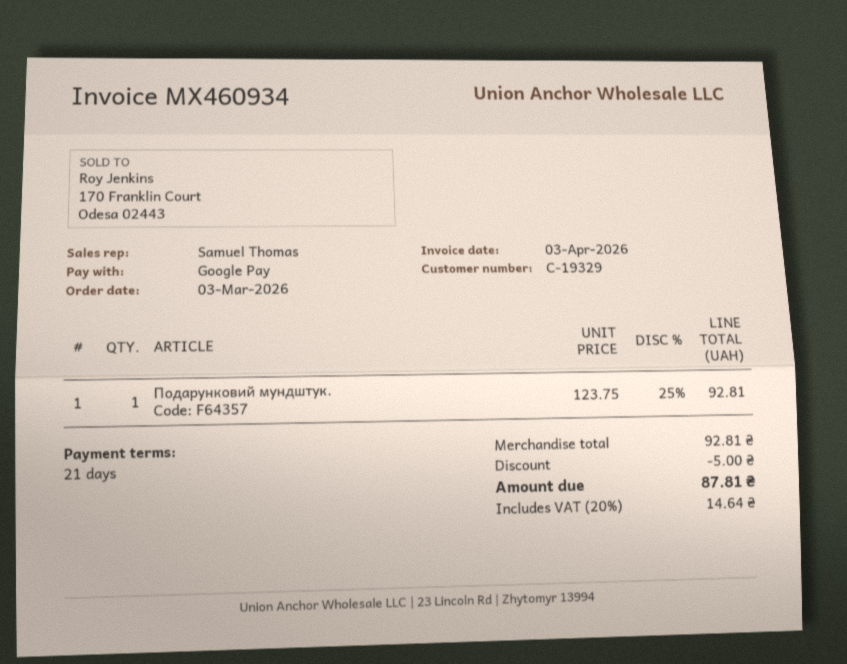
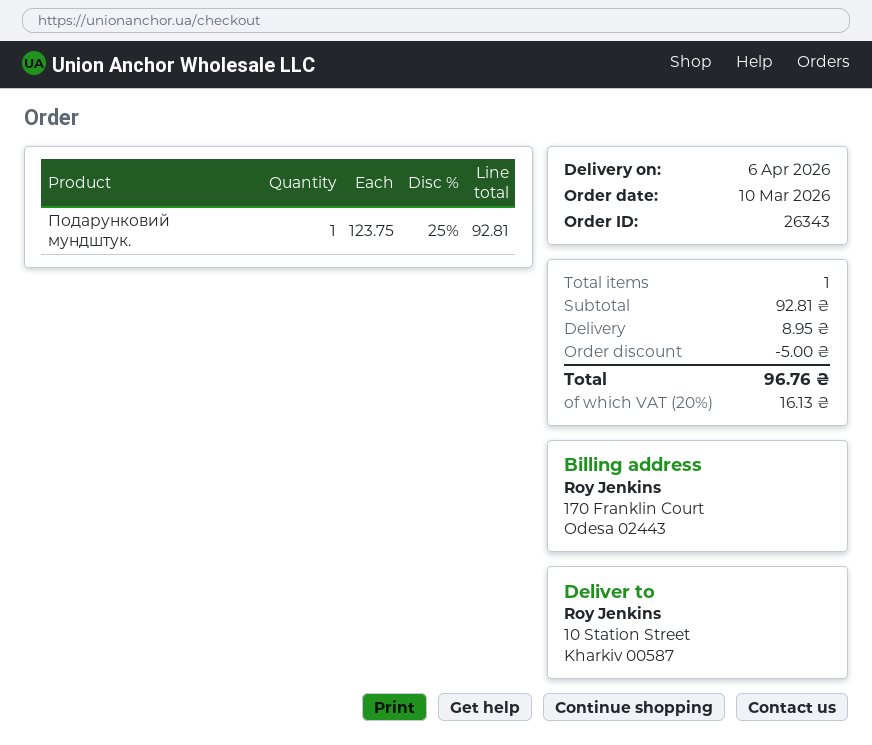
order date: 2026-03-03 -> 2026-03-10
shipping: none -> 8.95
tax: 20% = 14.64 -> 20% = 16.13
total: 87.81 -> 96.76

